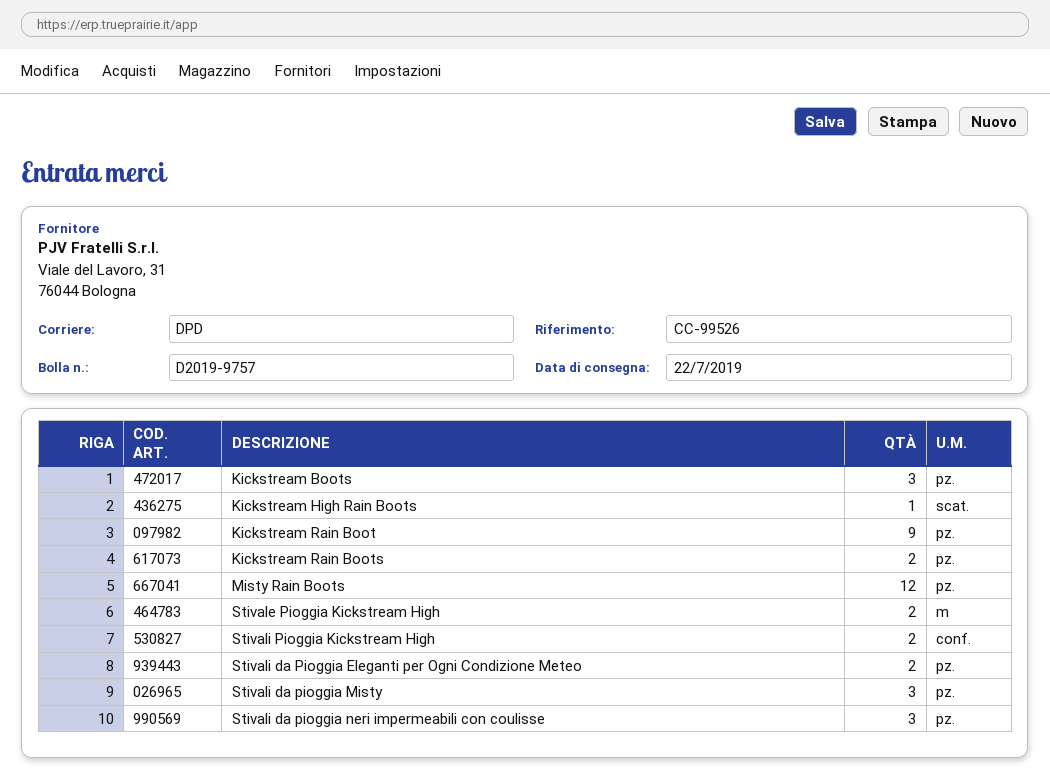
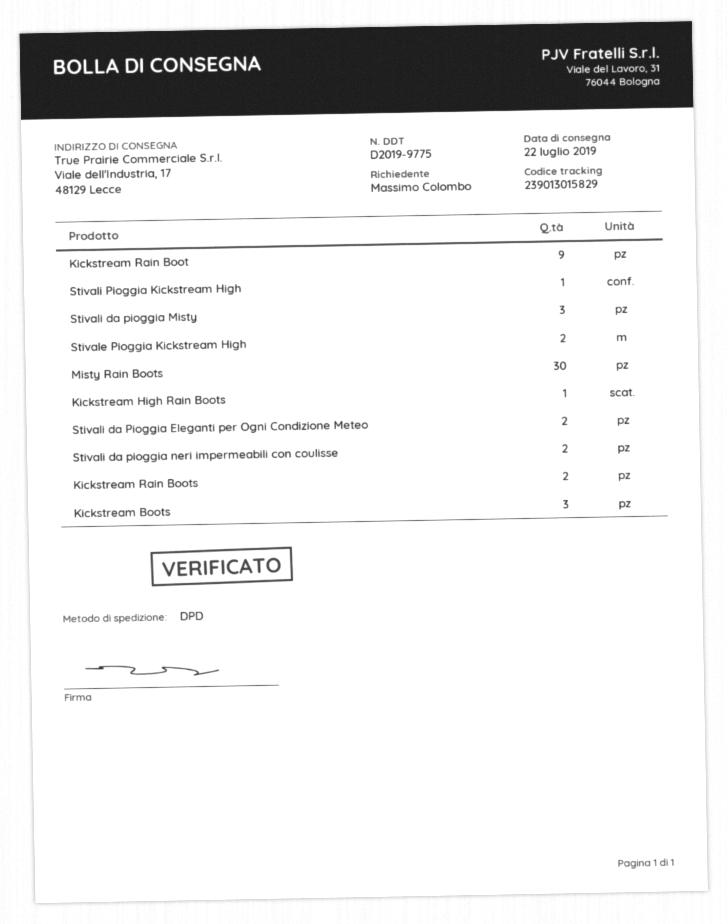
delivery note number: D2019-9757 -> D2019-9775
Misty Rain Boots: 12 -> 30
Stivali Pioggia Kickstream High: 2 -> 1
Stivali da pioggia neri impermeabili con coulisse: 3 -> 2

